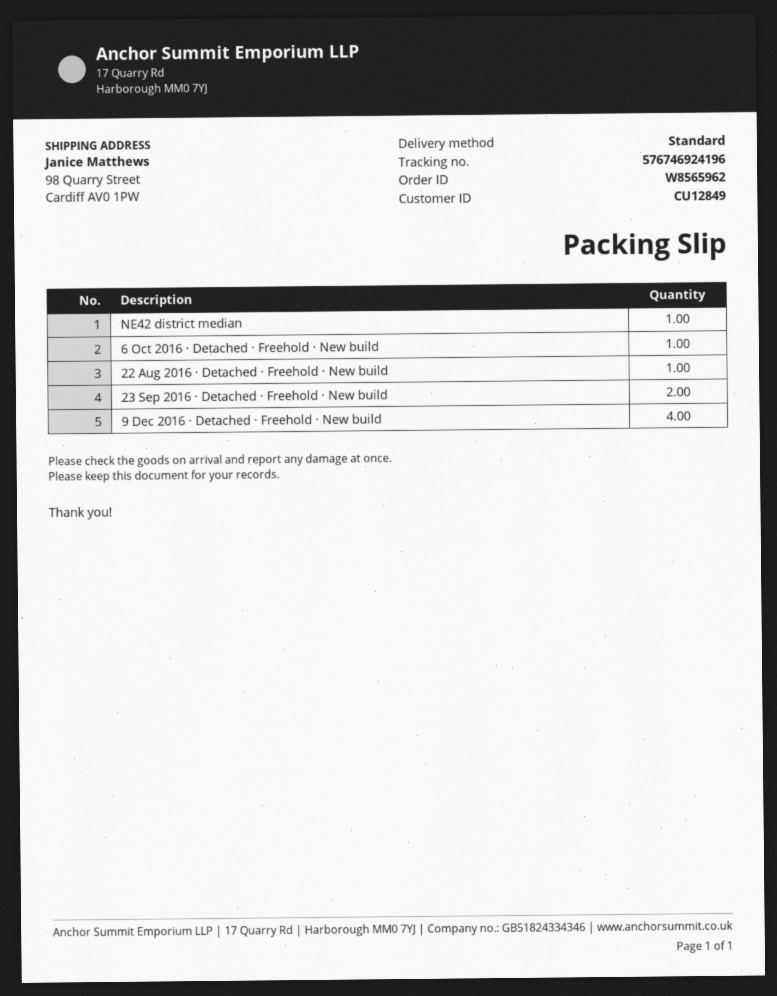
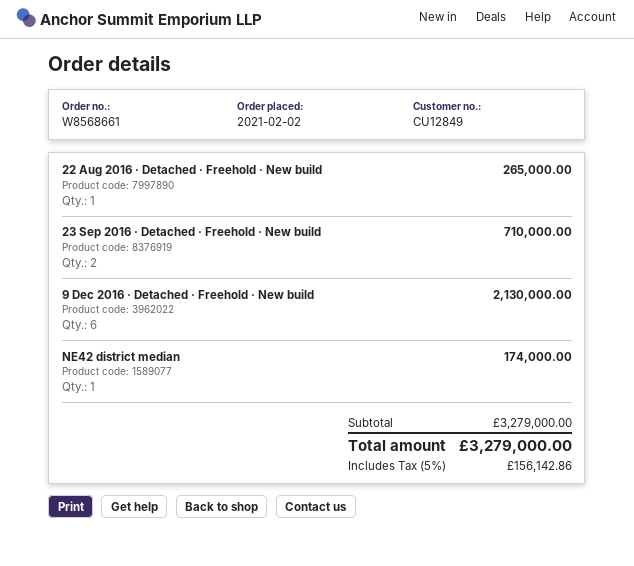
order number: W8565962 -> W8568661
6 Oct 2016 · Detached · Freehold · New build: 1 -> none
9 Dec 2016 · Detached · Freehold · New build: 4 -> 6

